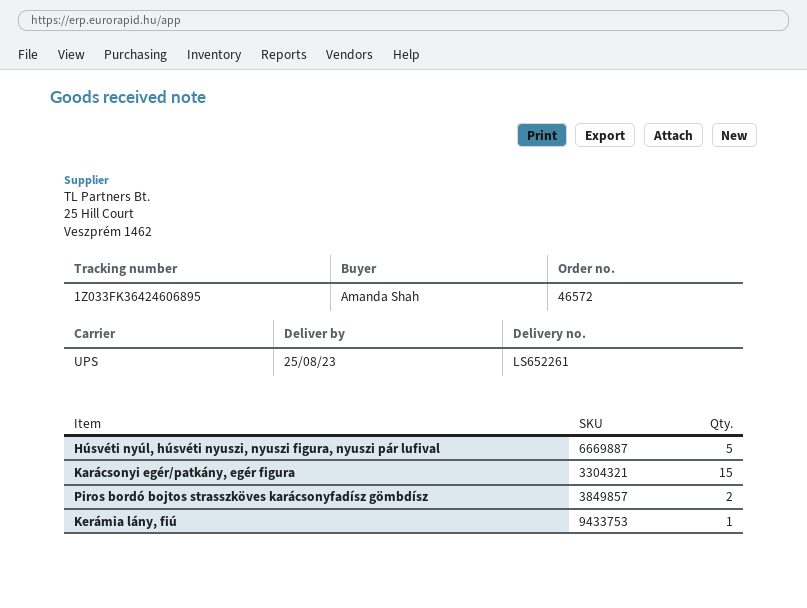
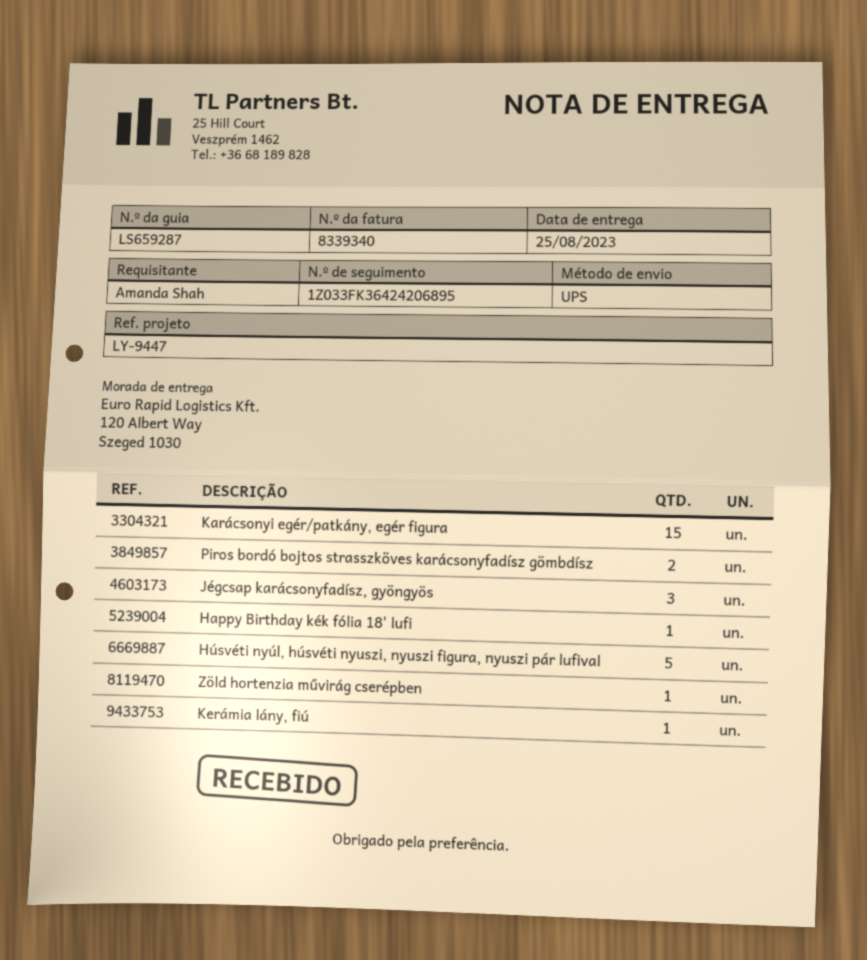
delivery note number: LS652261 -> LS659287
tracking number: 1Z033FK36424606895 -> 1Z033FK36424206895
Jégcsap karácsonyfadísz, gyöngyös: none -> 3
Happy Birthday kék fólia 18' lufi: none -> 1
Zöld hortenzia művirág cserépben: none -> 1

